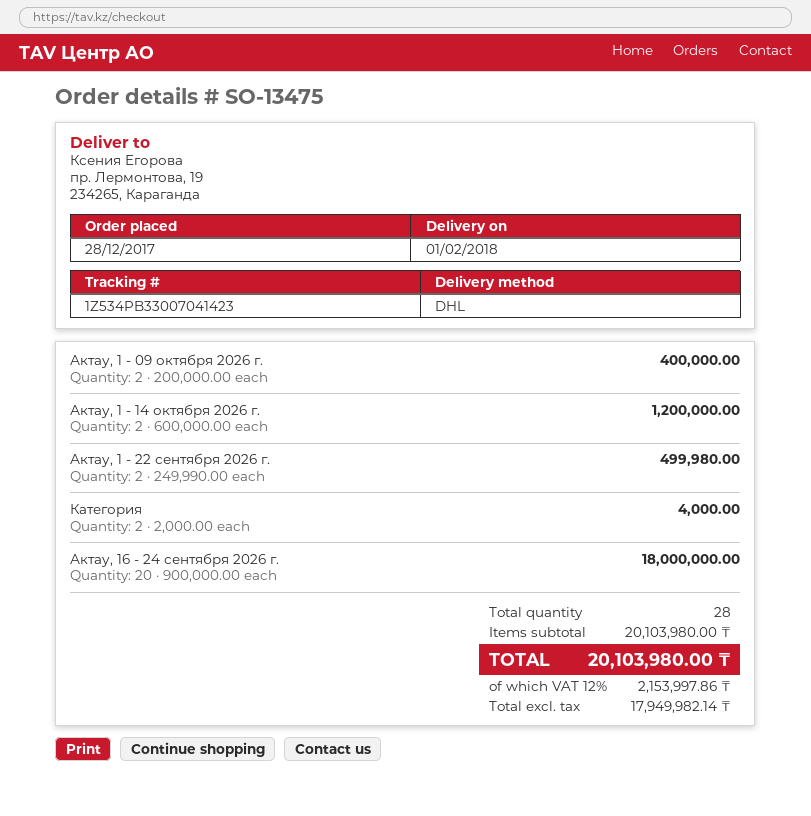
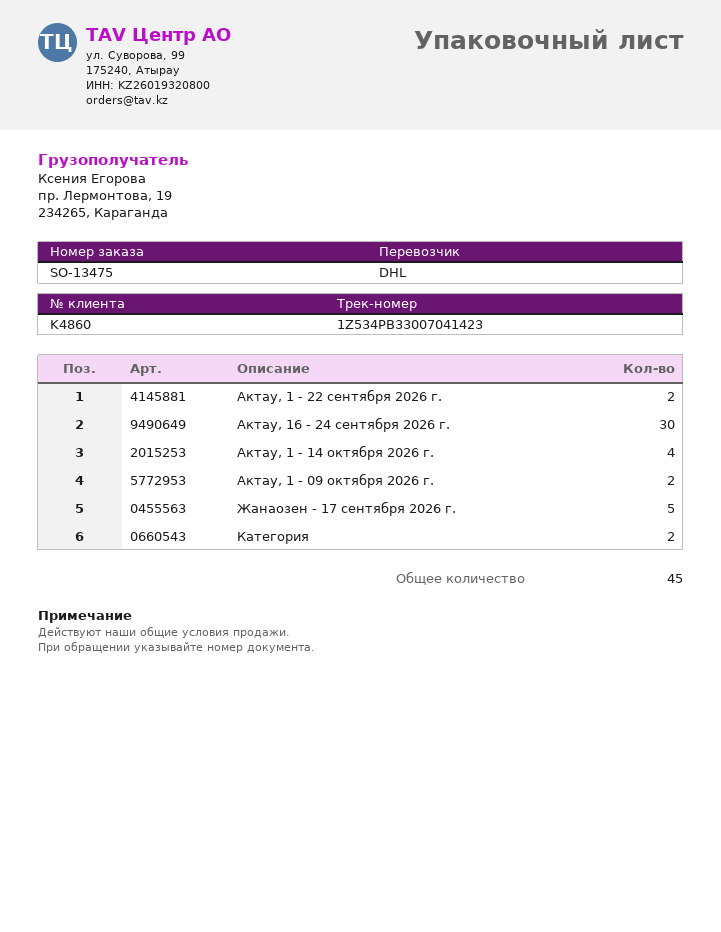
Актау, 1 - 14 октября 2026 г.: 2 -> 4
Актау, 16 - 24 сентября 2026 г.: 20 -> 30
Жанаозен - 17 сентября 2026 г.: none -> 5
total quantity: 28 -> 45

